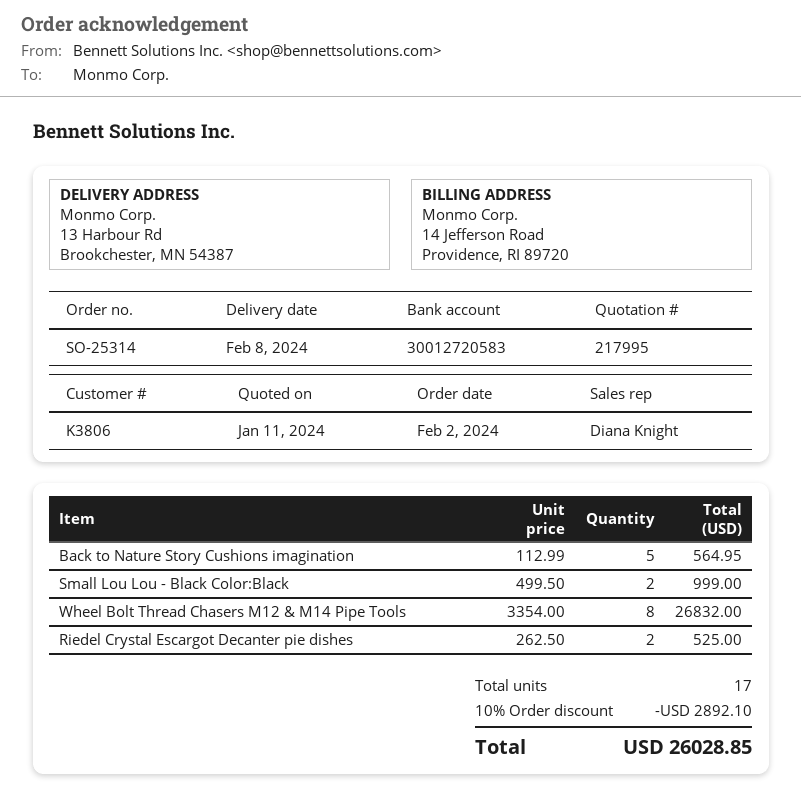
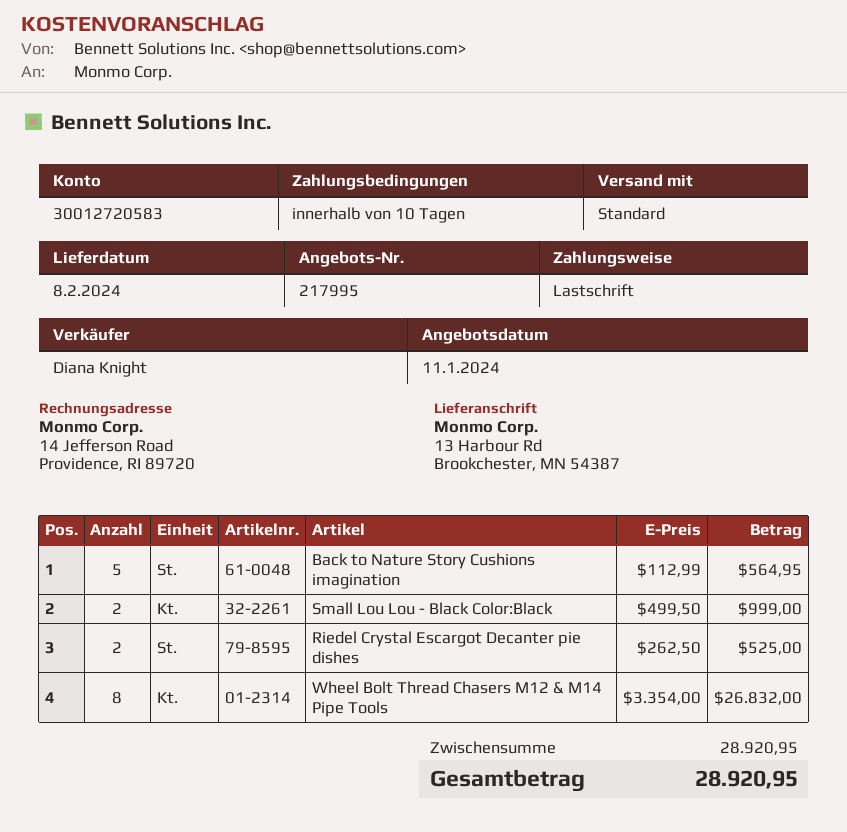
discount: 10% = 2892.10 -> none
total: 26028.85 -> 28920.95

